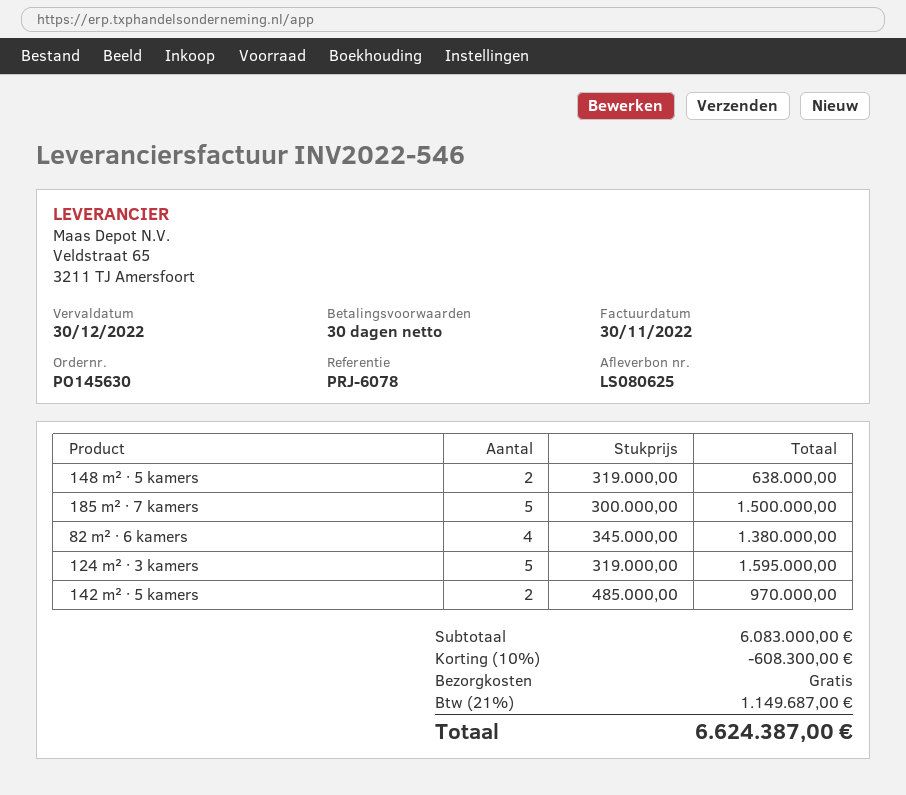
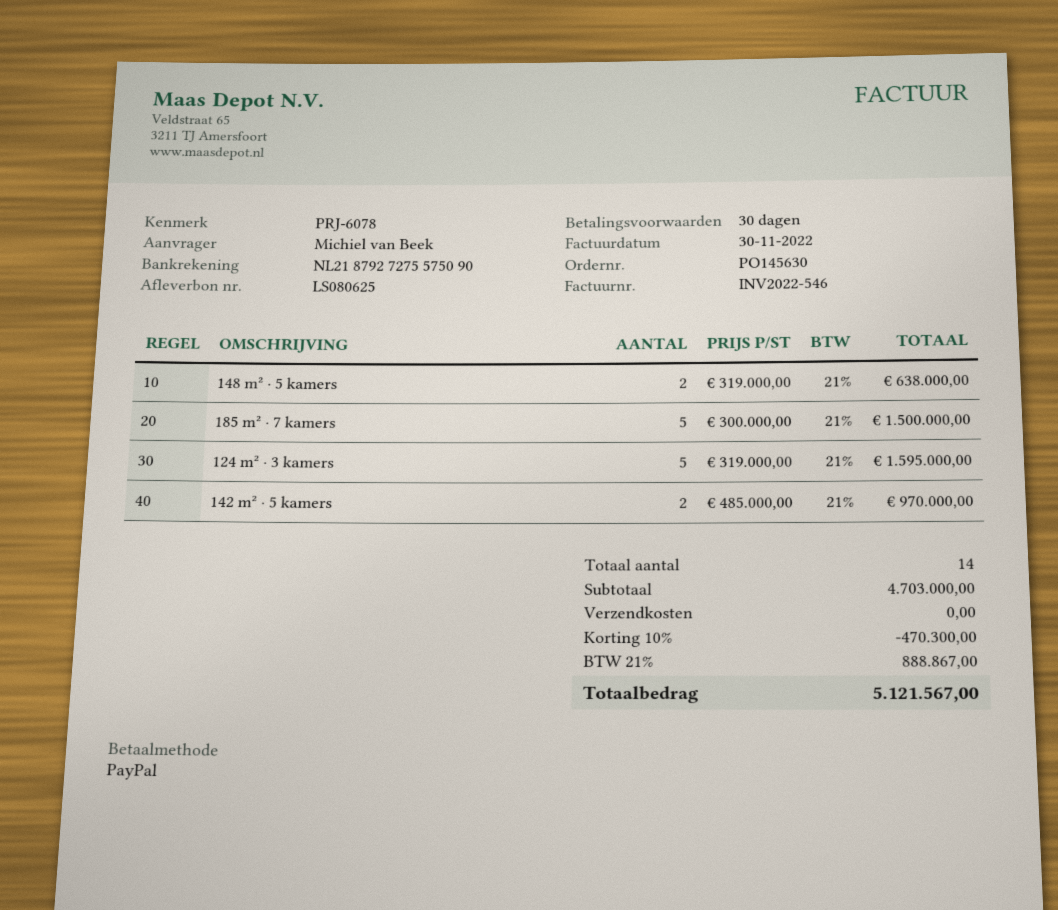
82 m² · 6 kamers: 4 x 345000.00 = 1380000.00 -> none
subtotal: 6083000.00 -> 4703000.00
discount: 10% = 608300.00 -> 10% = 470300.00
tax: 21% = 1149687.00 -> 21% = 888867.00
total: 6624387.00 -> 5121567.00

